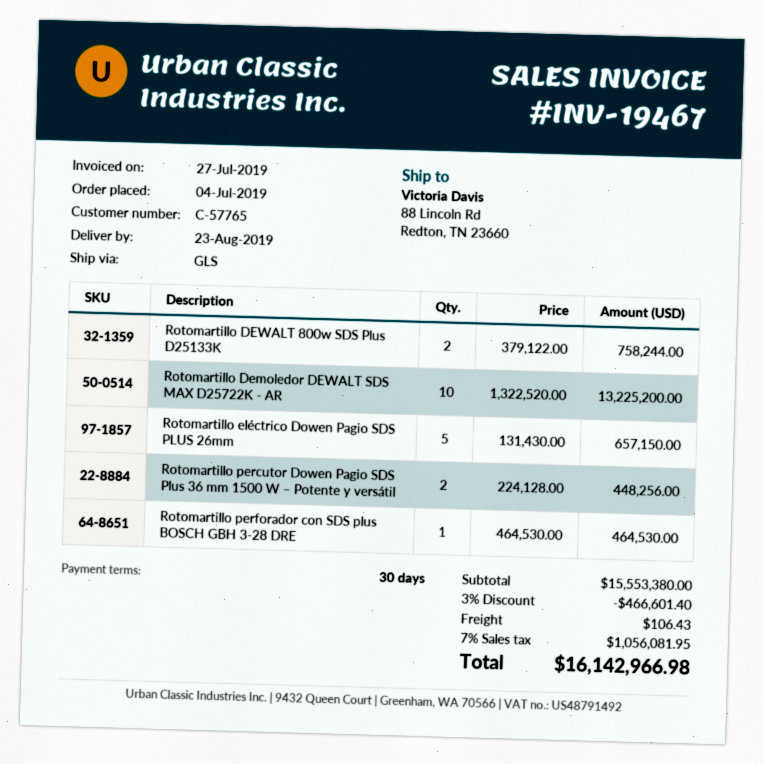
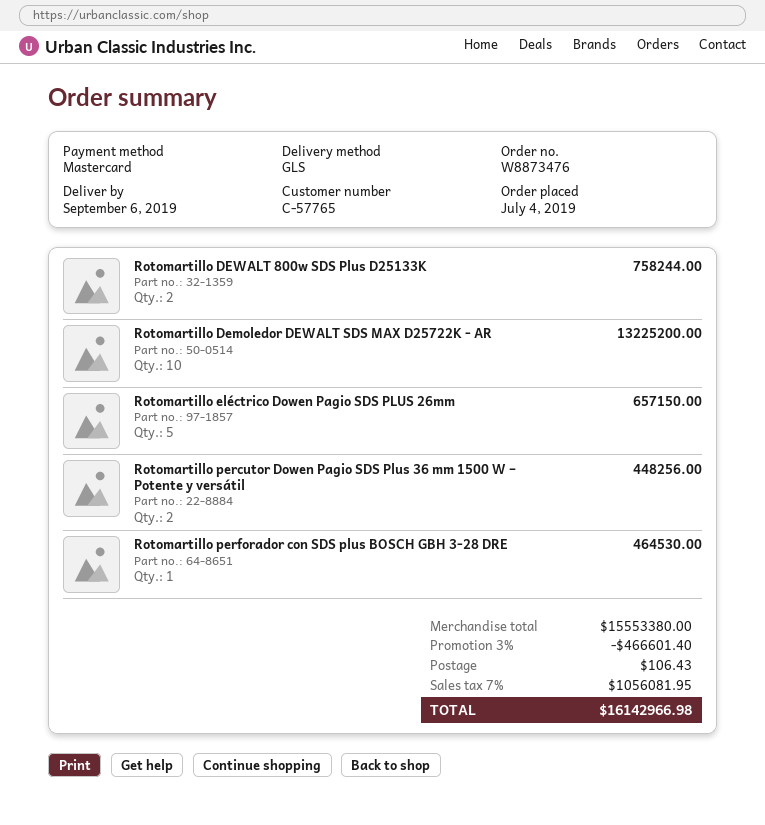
delivery date: 2019-08-23 -> 2019-09-06

